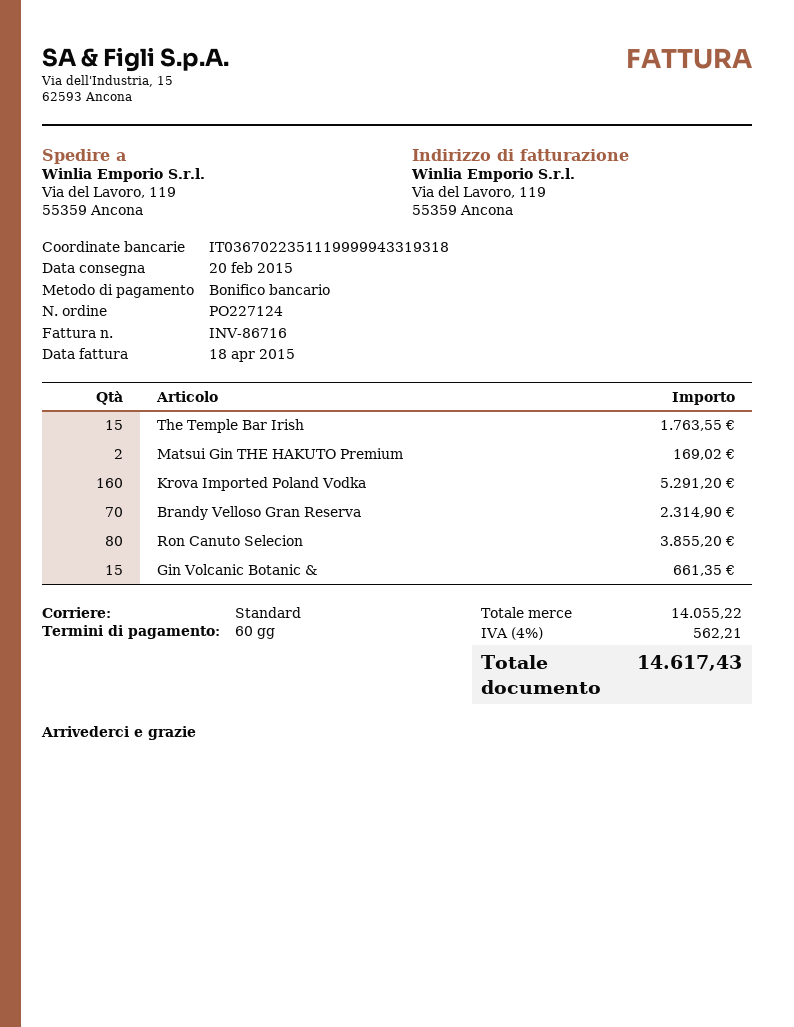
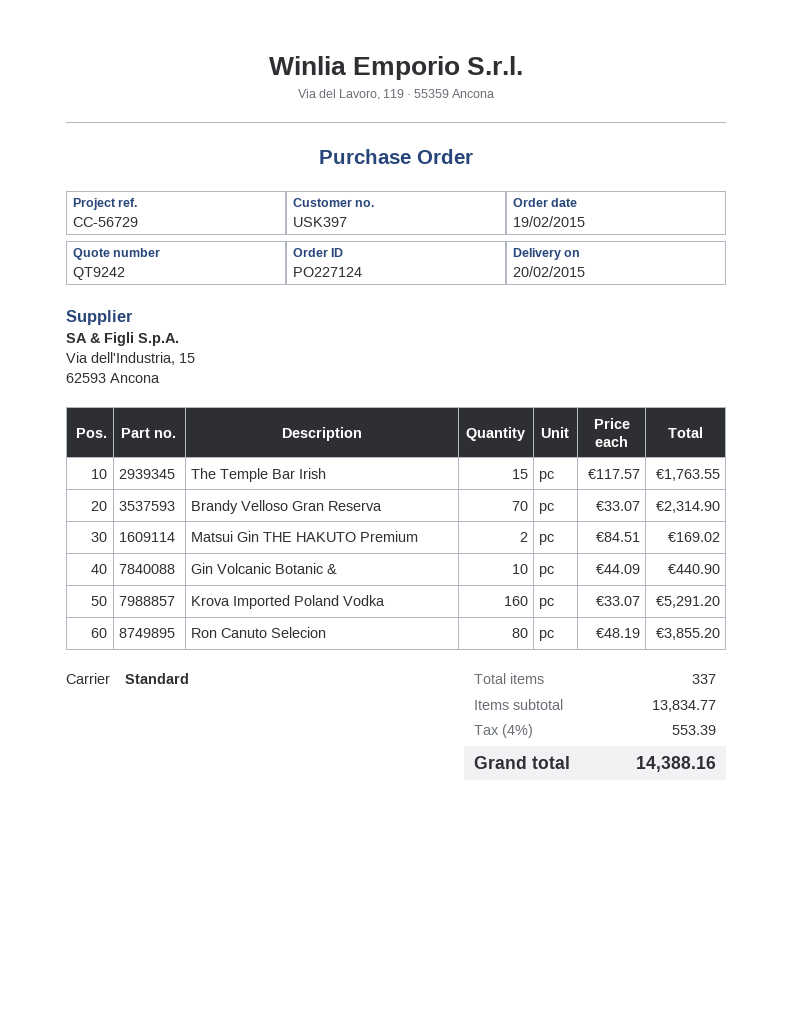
Gin Volcanic Botanic &: 15 for 661.35 -> 10 for 440.90
subtotal: 14055.22 -> 13834.77
tax: 4% = 562.21 -> 4% = 553.39
total: 14617.43 -> 14388.16

